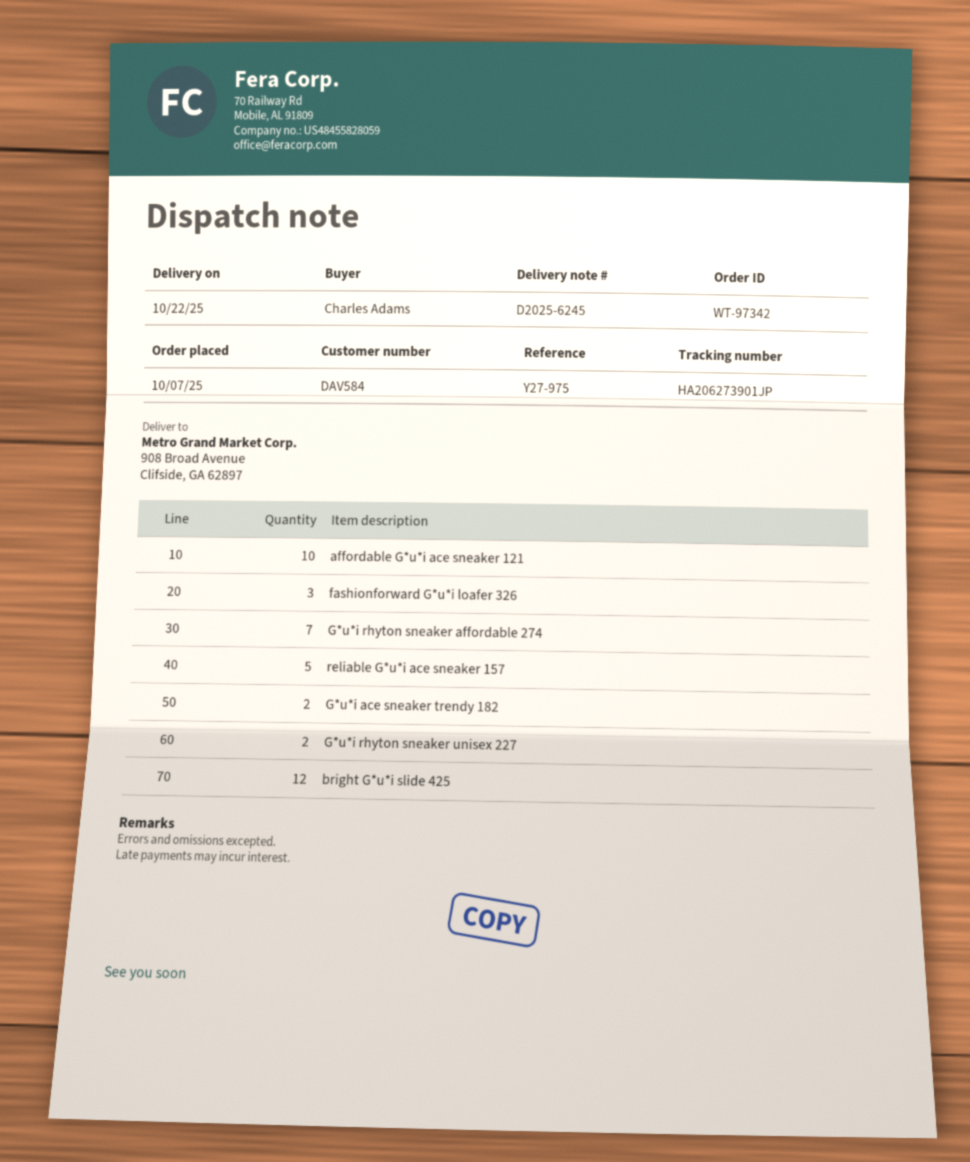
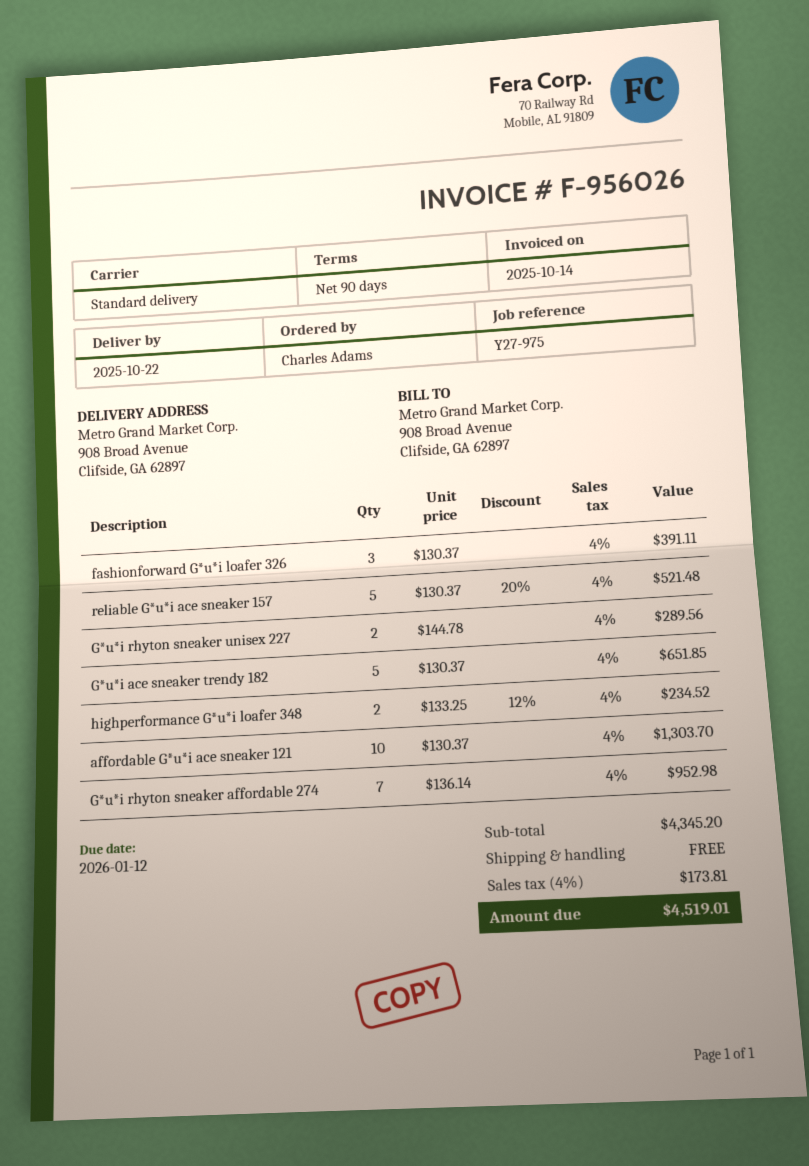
G*u*i ace sneaker trendy 182: 2 -> 5
bright G*u*i slide 425: 12 -> none
highperformance G*u*i loafer 348: none -> 2

